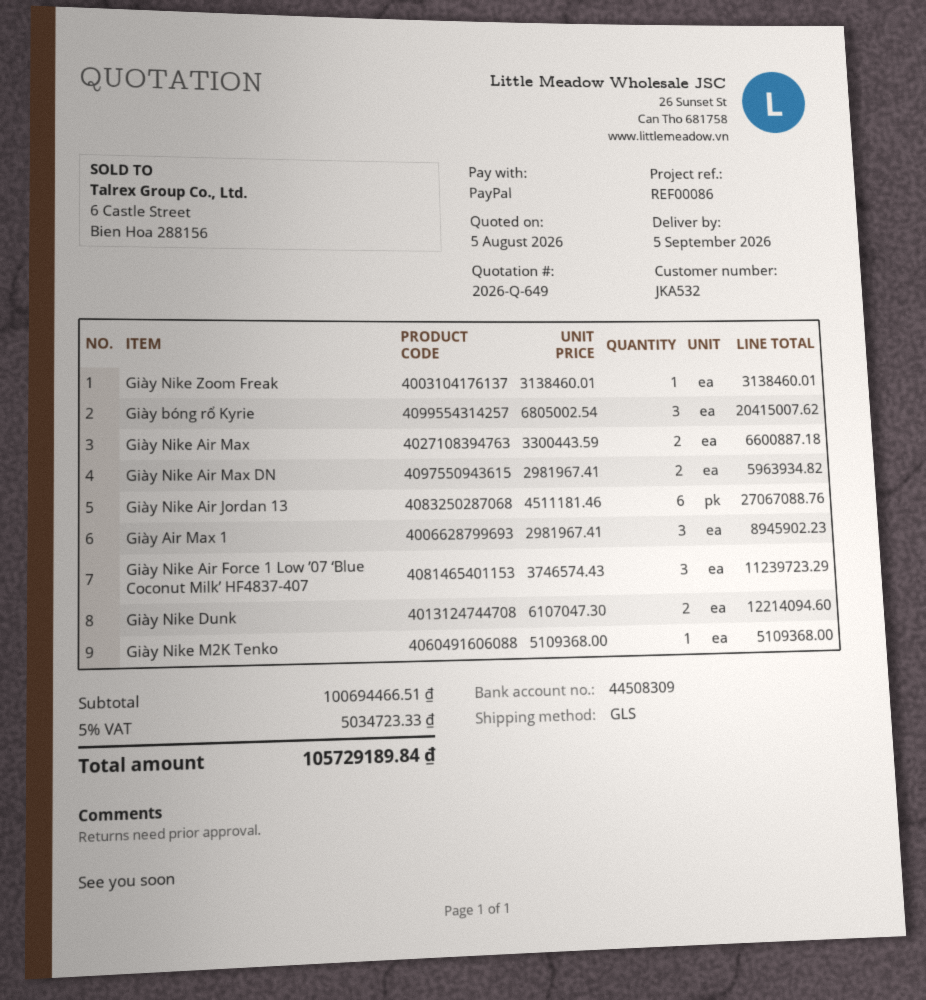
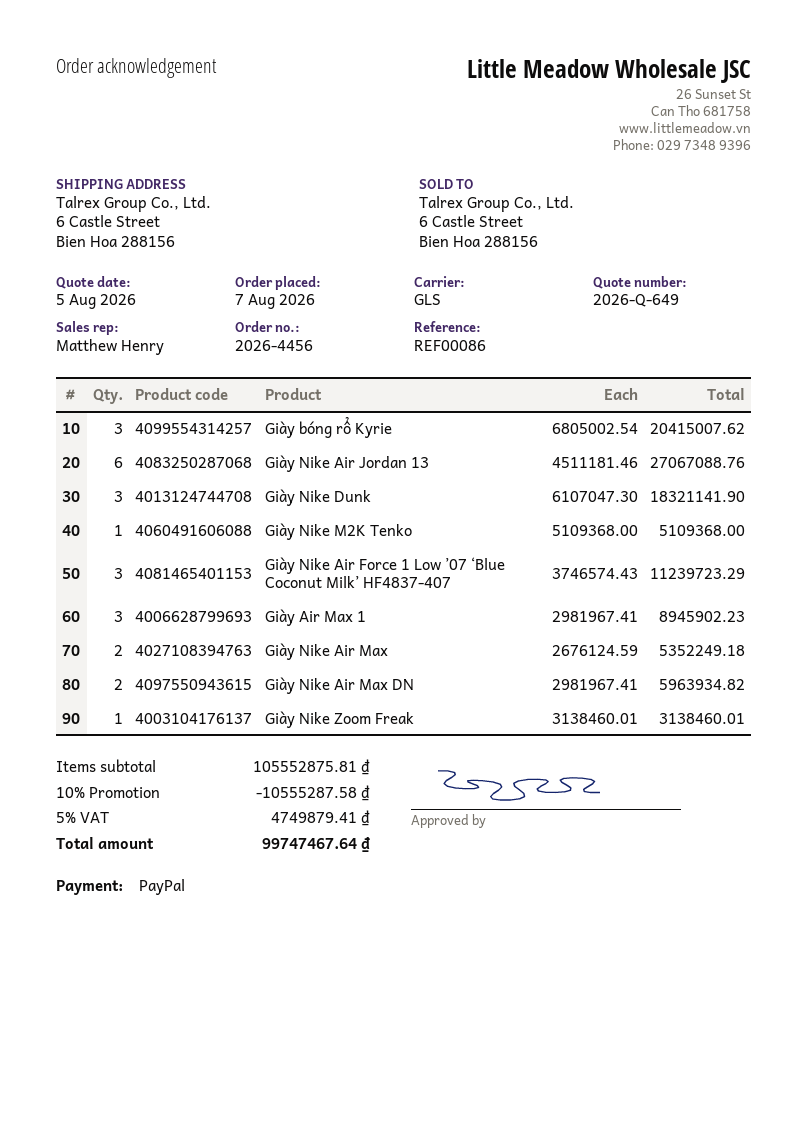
Giày Nike Air Max: 2 x 3300443.59 = 6600887.18 -> 2 x 2676124.59 = 5352249.18
Giày Nike Dunk: 2 x 6107047.30 = 12214094.60 -> 3 x 6107047.30 = 18321141.90
subtotal: 100694466.51 -> 105552875.81
discount: none -> 10% = 10555287.58
tax: 5% = 5034723.33 -> 5% = 4749879.41
total: 105729189.84 -> 99747467.64

